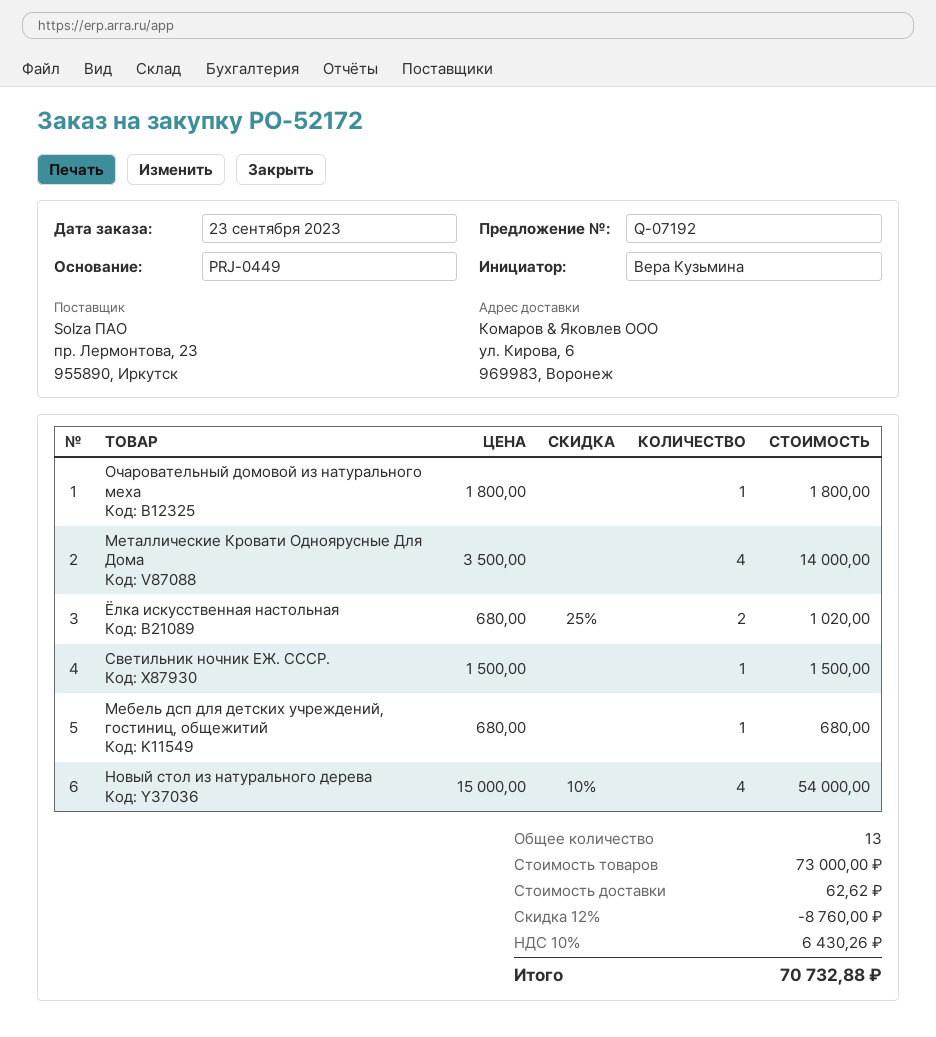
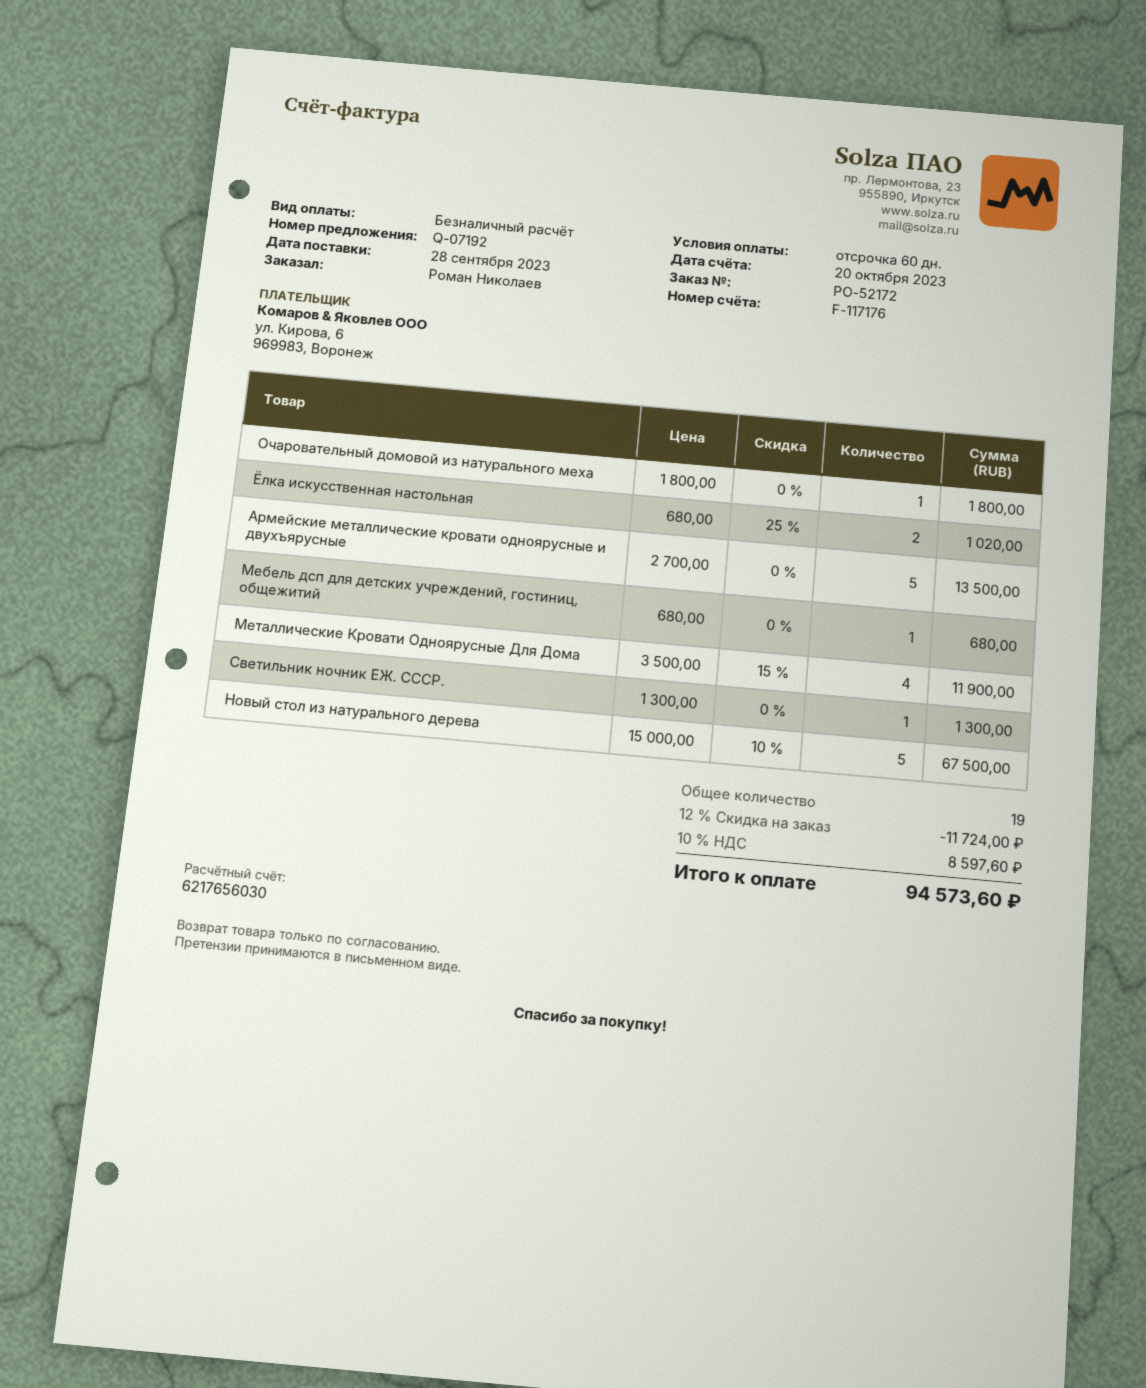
ordered by: Вера Кузьмина -> Роман Николаев
Металлические Кровати Одноярусные Для Дома: 4 x 3500.00 = 14000.00 -> 4 x 3500.00 - 15% = 11900.00
Светильник ночник ЕЖ. СССР.: 1 x 1500.00 = 1500.00 -> 1 x 1300.00 = 1300.00
Новый стол из натурального дерева: 4 x 15000.00 - 10% = 54000.00 -> 5 x 15000.00 - 10% = 67500.00
Армейские металлические кровати одноярусные и двухъярусные: none -> 5 x 2700.00 = 13500.00
total quantity: 13 -> 19
discount: 12% = 8760.00 -> 12% = 11724.00
shipping: 62.62 -> none
tax: 10% = 6430.26 -> 10% = 8597.60
total: 70732.88 -> 94573.60

